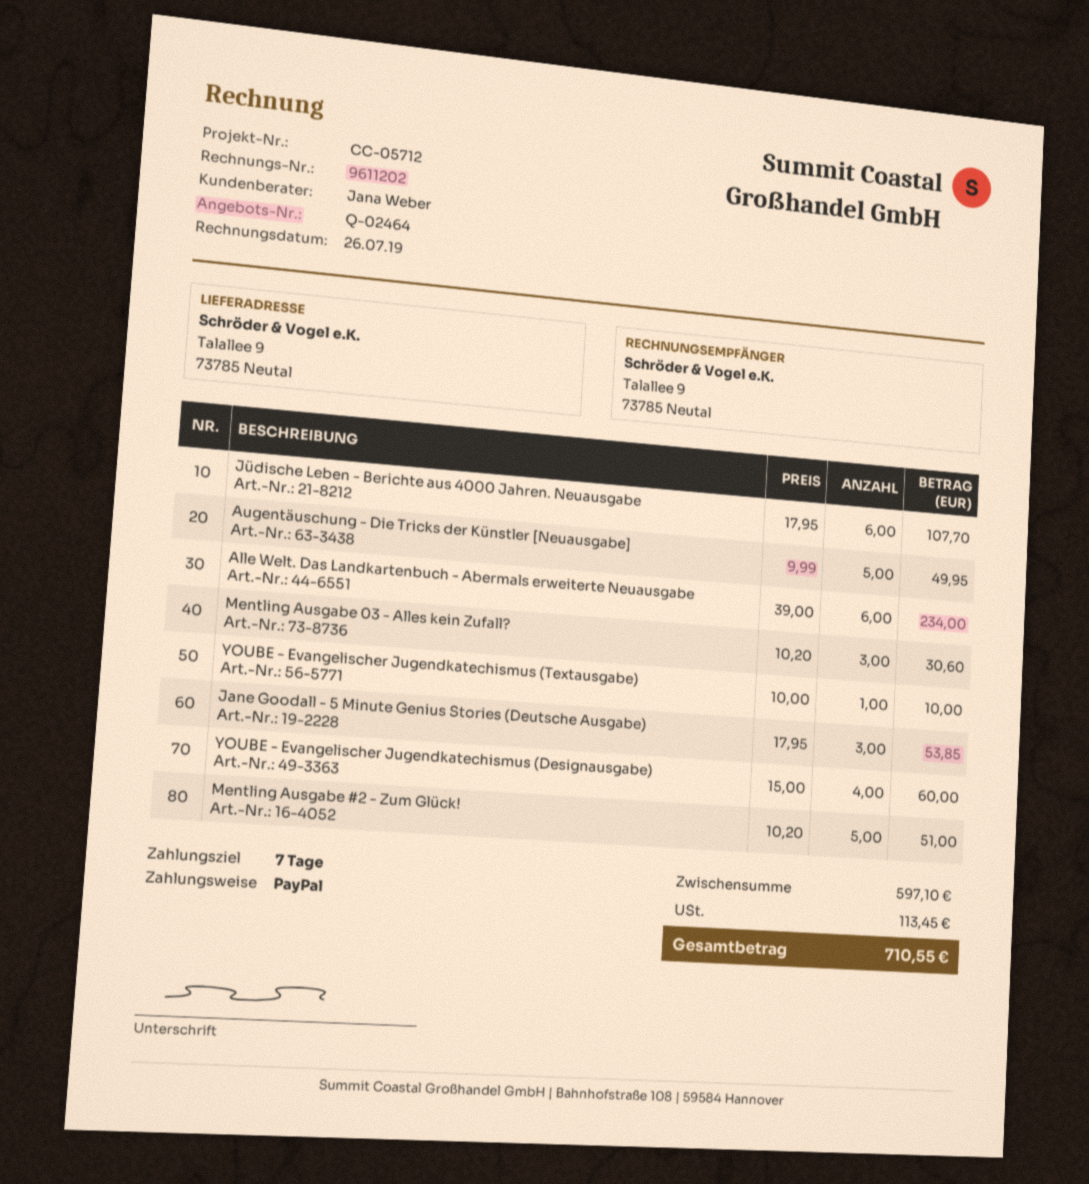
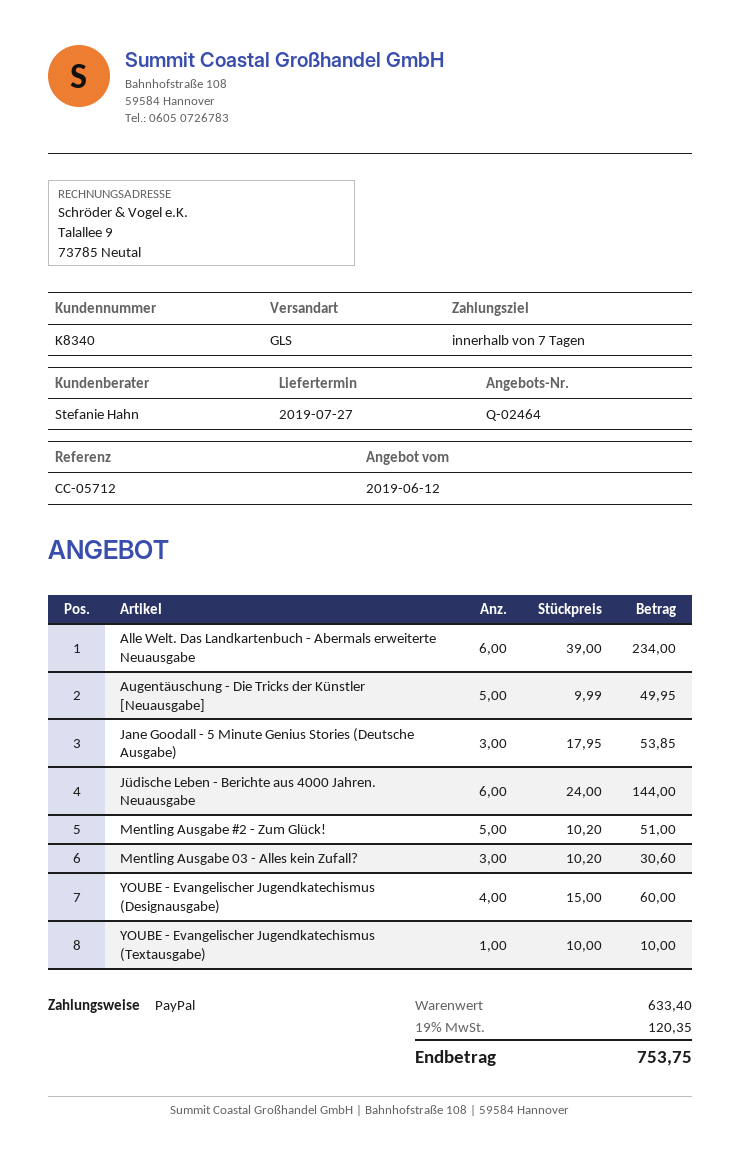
sales rep: Jana Weber -> Stefanie Hahn
Jüdische Leben - Berichte aus 4000 Jahren. Neuausgabe: 6 x 17.95 = 107.70 -> 6 x 24.00 = 144.00
subtotal: 597.10 -> 633.40
tax: 113.45 -> 120.35
total: 710.55 -> 753.75

